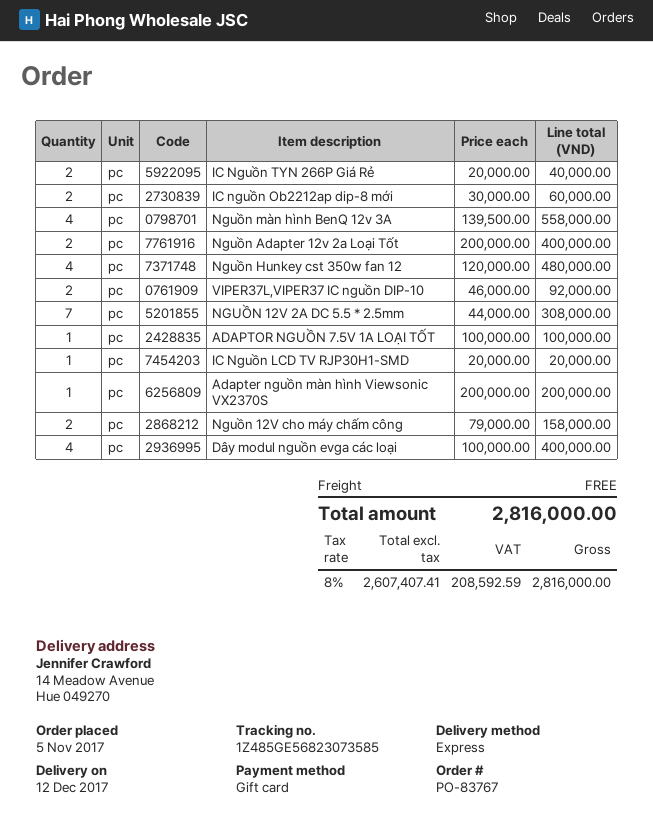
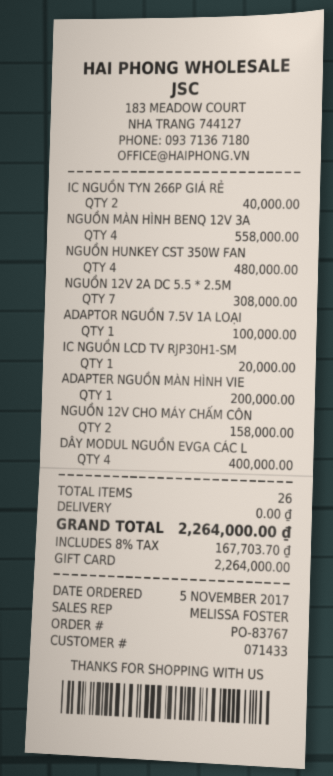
IC nguồn Ob2212ap dip-8 mới: 2 for 60000.00 -> none
Nguồn Adapter 12v 2a Loại Tốt: 2 for 400000.00 -> none
VIPER37L,VIPER37 IC nguồn DIP-10: 2 for 92000.00 -> none
tax: 8% = 208592.59 -> 8% = 167703.70
total: 2816000.00 -> 2264000.00

